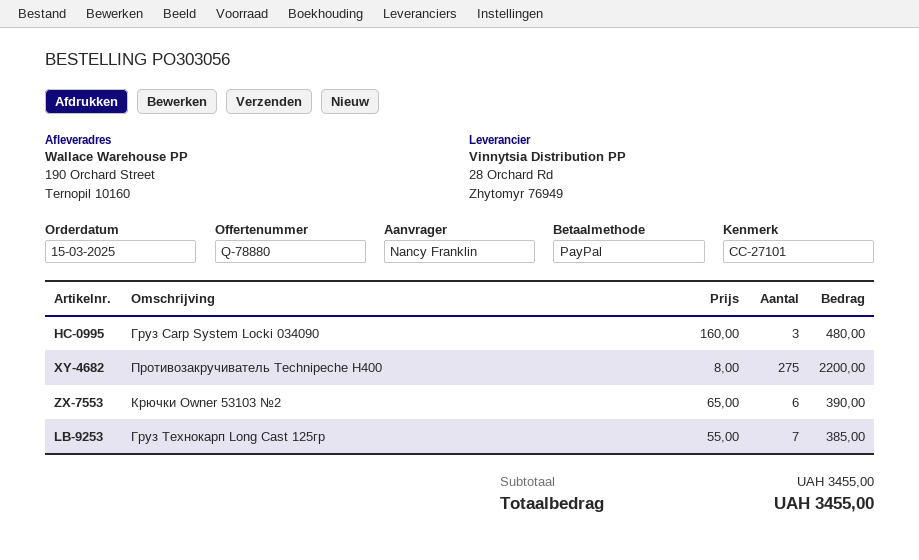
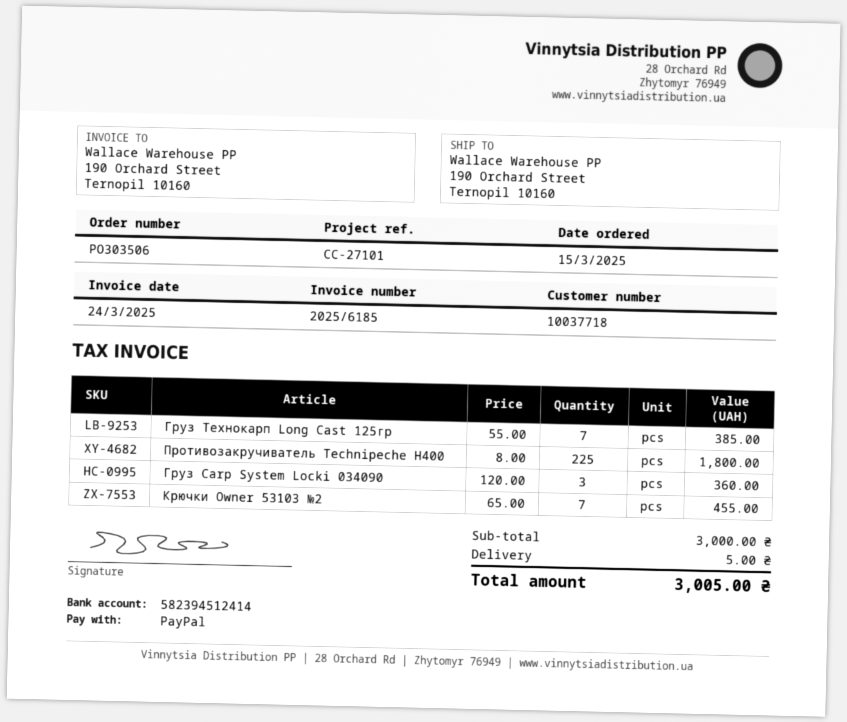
order number: PO303056 -> PO303506
Груз Carp System Locki 034090: 3 x 160.00 = 480.00 -> 3 x 120.00 = 360.00
Противозакручиватель Technipeche H400: 275 x 8.00 = 2200.00 -> 225 x 8.00 = 1800.00
Крючки Owner 53103 №2: 6 x 65.00 = 390.00 -> 7 x 65.00 = 455.00
subtotal: 3455.00 -> 3000.00
shipping: none -> 5.00
total: 3455.00 -> 3005.00

